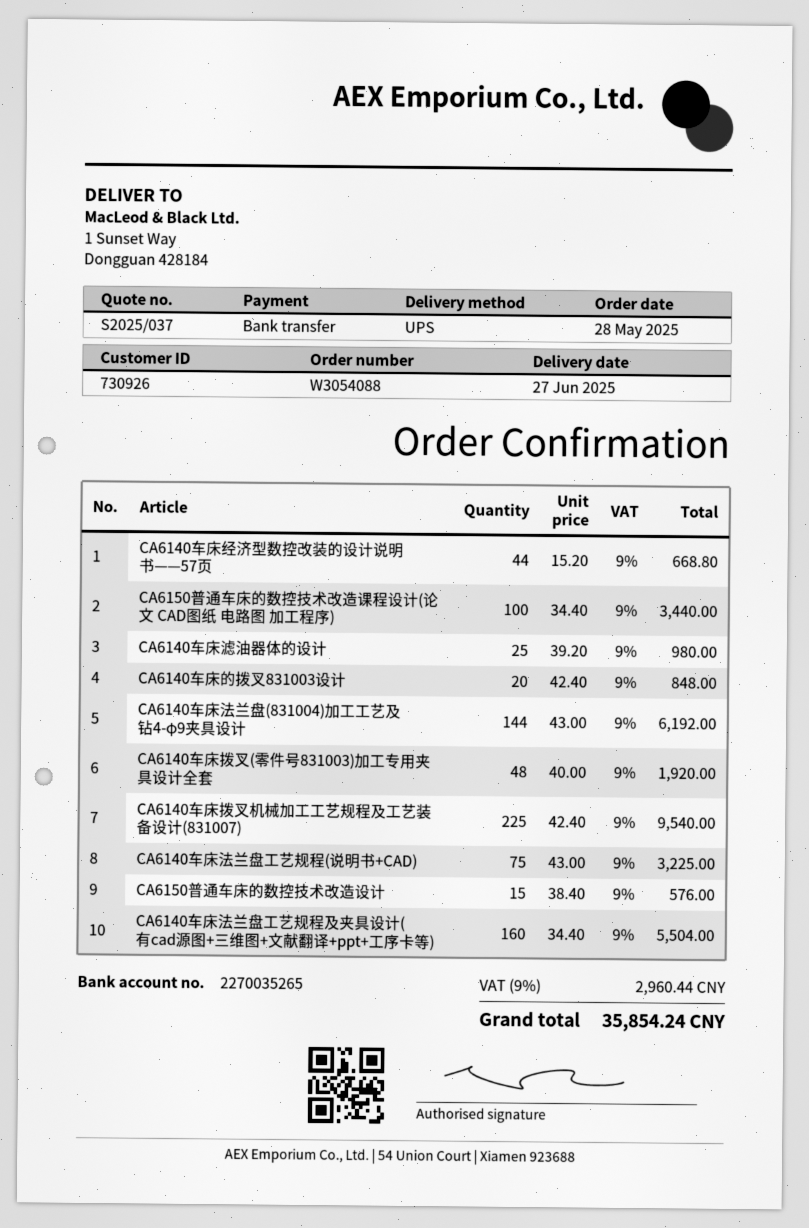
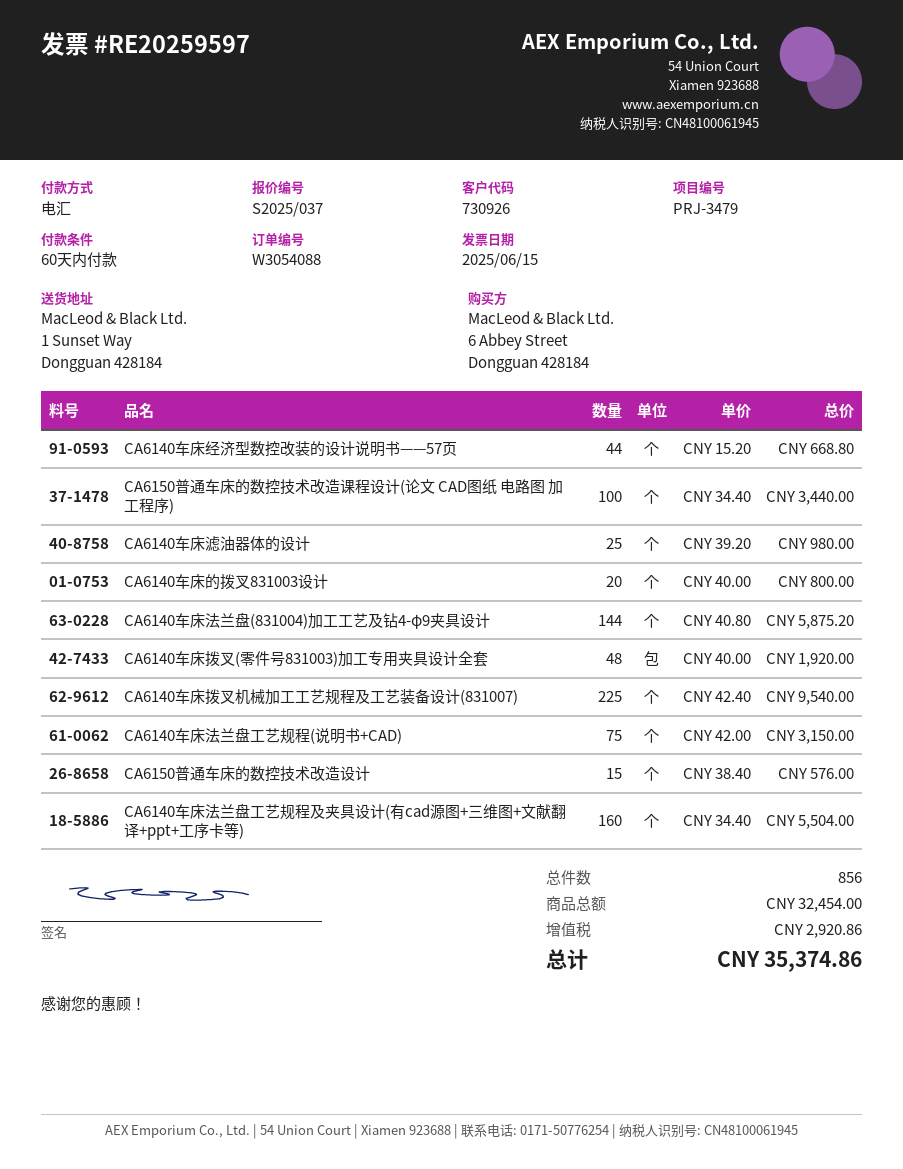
CA6140车床的拨叉831003设计: 20 x 42.40 = 848.00 -> 20 x 40.00 = 800.00
CA6140车床法兰盘(831004)加工工艺及钻4-φ9夹具设计: 144 x 43.00 = 6192.00 -> 144 x 40.80 = 5875.20
CA6140车床法兰盘工艺规程(说明书+CAD): 75 x 43.00 = 3225.00 -> 75 x 42.00 = 3150.00
tax: 2960.44 -> 2920.86
total: 35854.24 -> 35374.86

